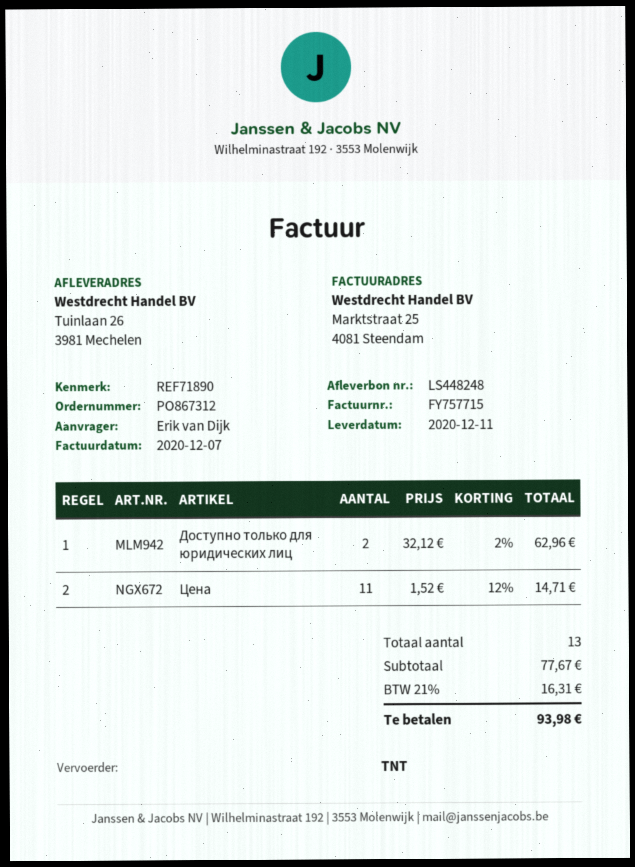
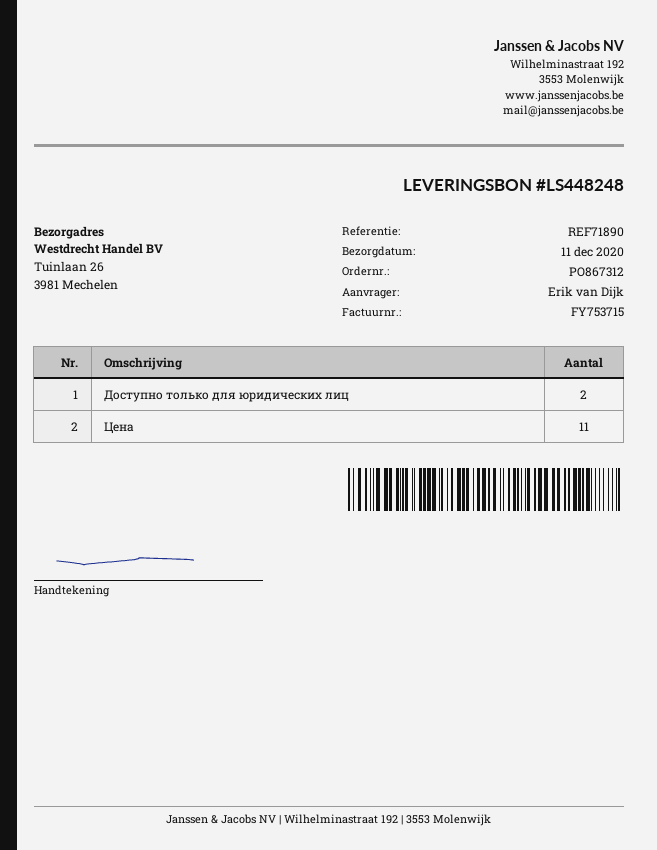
invoice number: FY757715 -> FY753715

